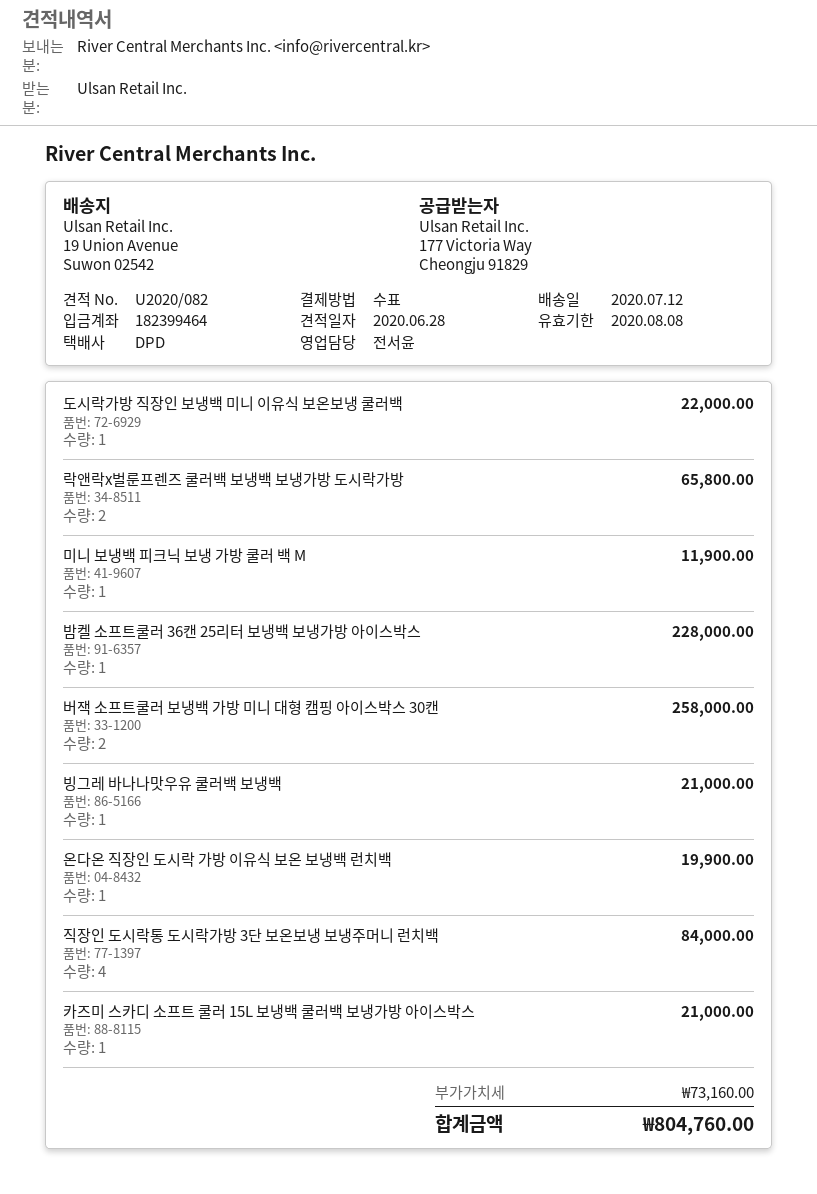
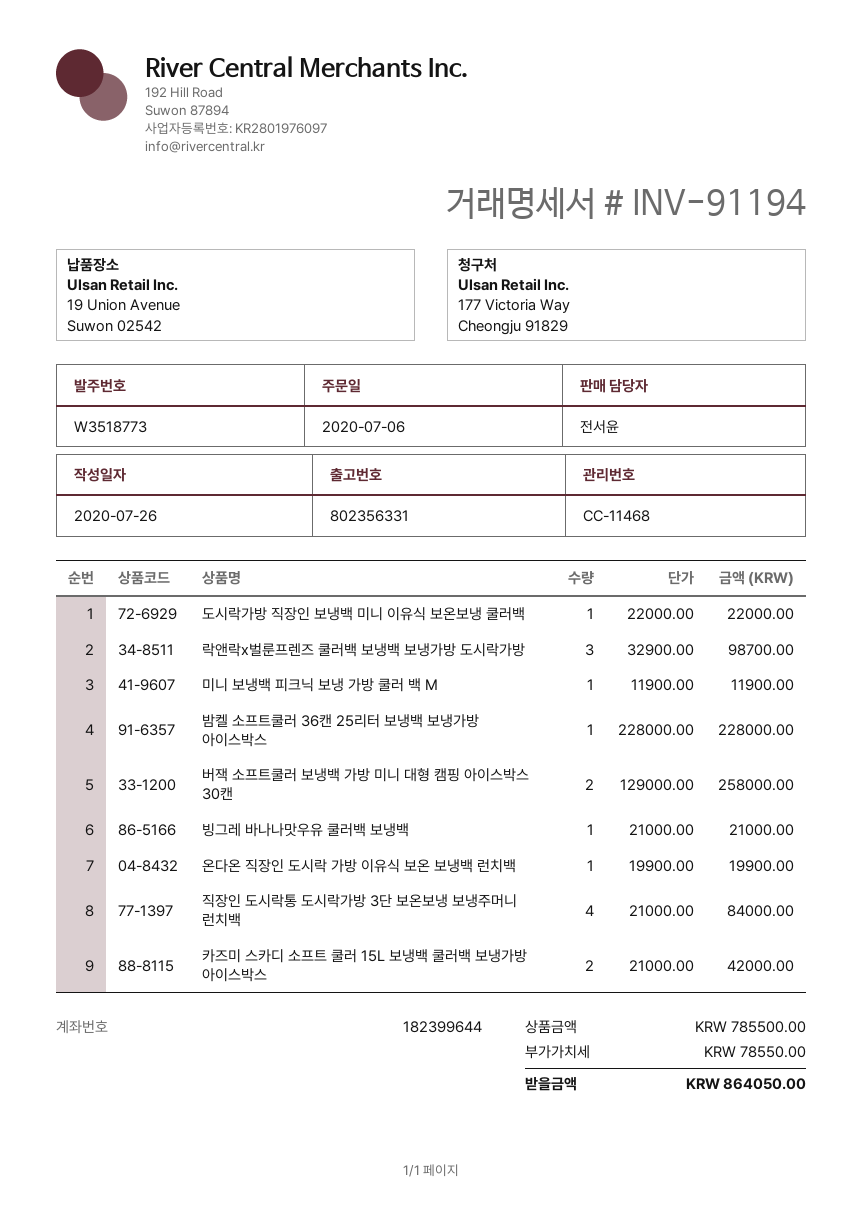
bank account: 182399464 -> 182399644
락앤락x벌룬프렌즈 쿨러백 보냉백 보냉가방 도시락가방: 2 for 65800.00 -> 3 for 98700.00
카즈미 스카디 소프트 쿨러 15L 보냉백 쿨러백 보냉가방 아이스박스: 1 for 21000.00 -> 2 for 42000.00
tax: 73160.00 -> 78550.00
total: 804760.00 -> 864050.00

